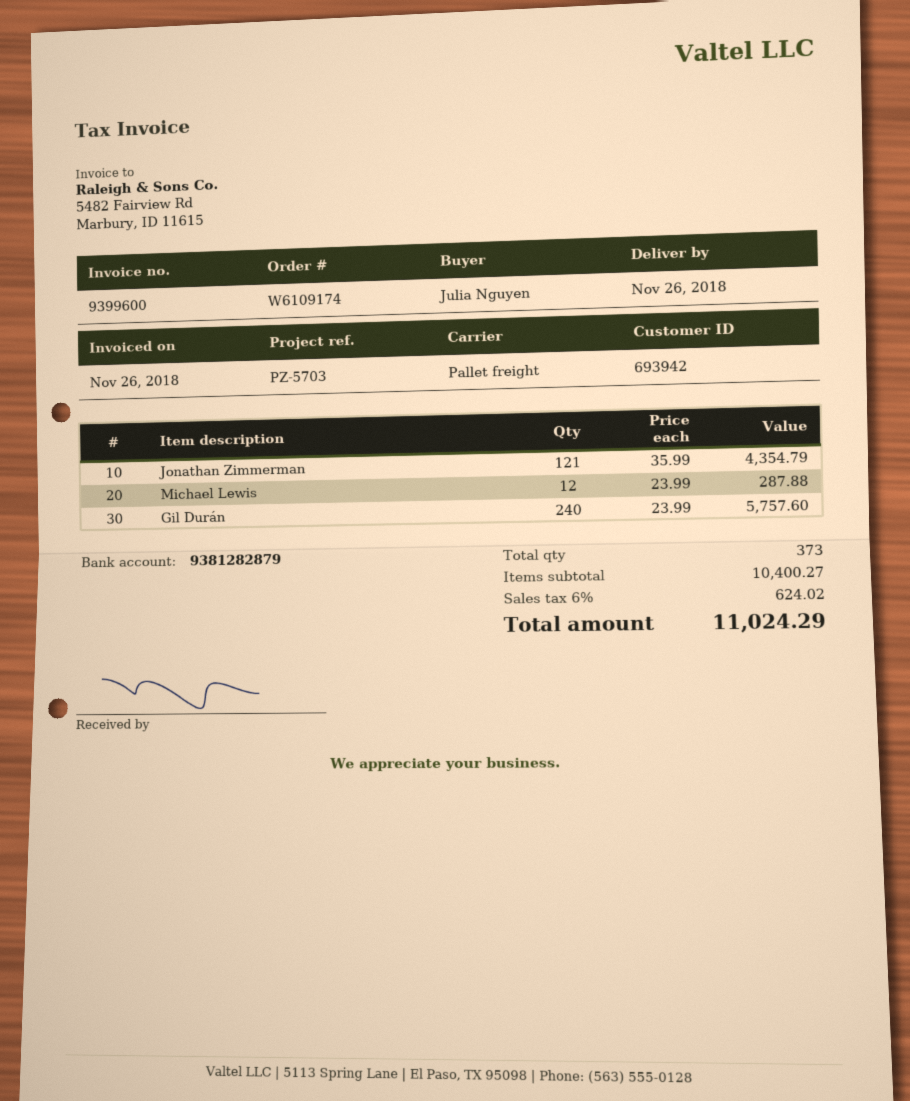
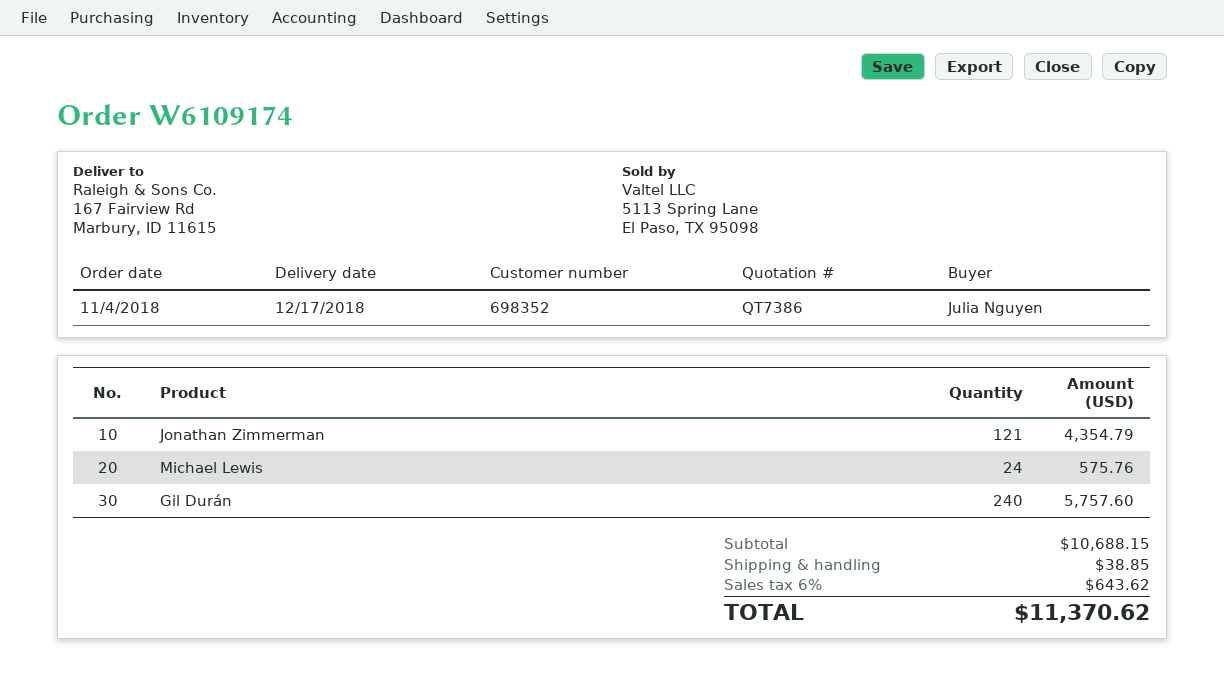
delivery date: 2018-11-26 -> 2018-12-17
customer number: 693942 -> 698352
Michael Lewis: 12 for 287.88 -> 24 for 575.76
subtotal: 10400.27 -> 10688.15
shipping: none -> 38.85
tax: 6% = 624.02 -> 6% = 643.62
total: 11024.29 -> 11370.62

